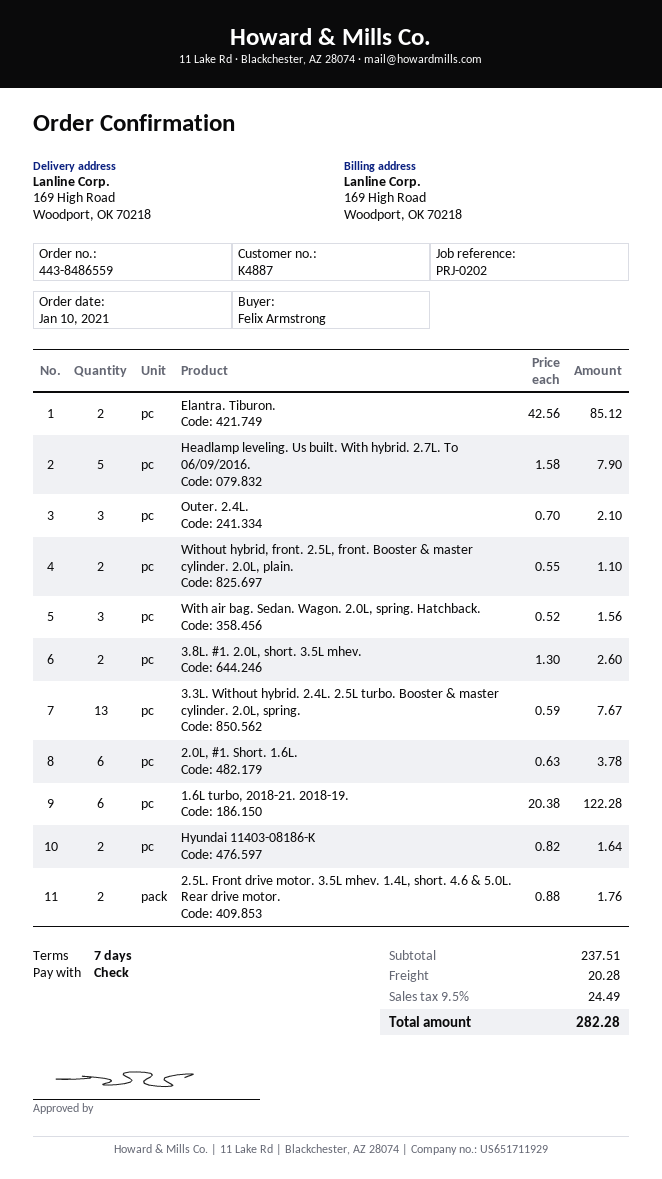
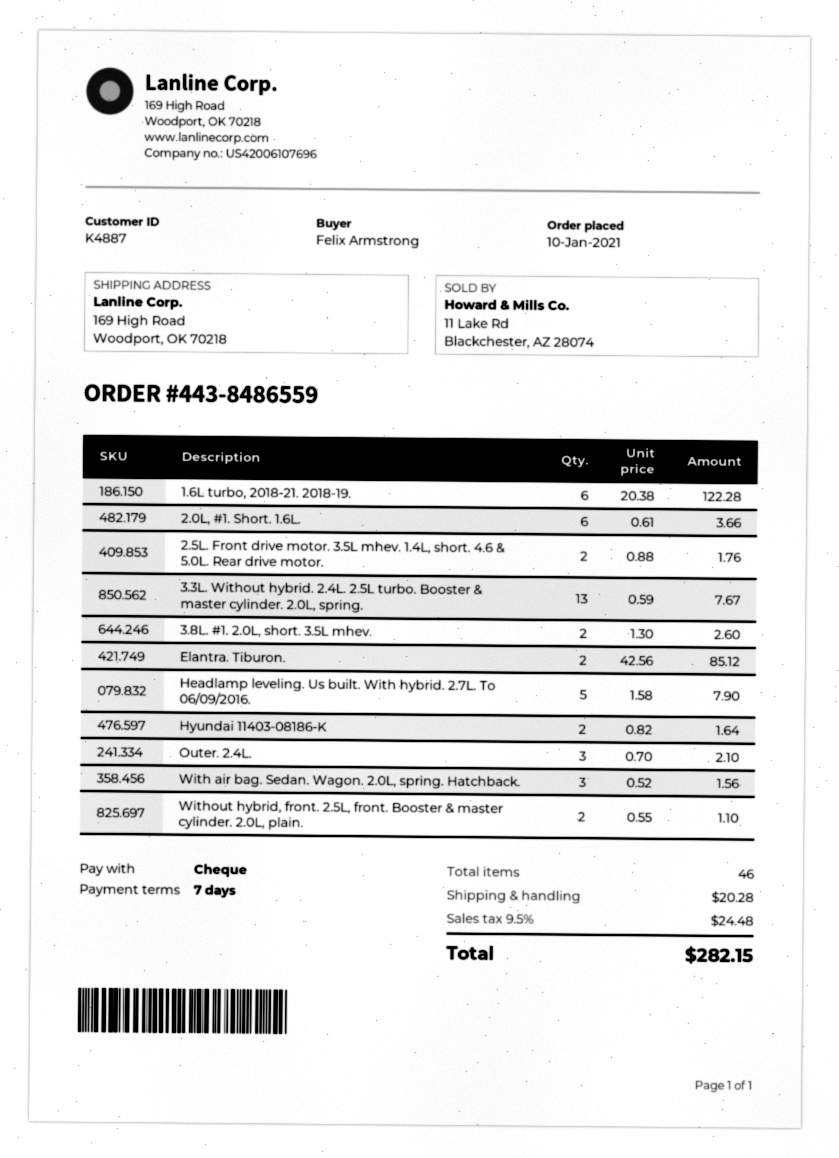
2.0L, #1. Short. 1.6L.: 6 x 0.63 = 3.78 -> 6 x 0.61 = 3.66
tax: 9.5% = 24.49 -> 9.5% = 24.48
total: 282.28 -> 282.15

